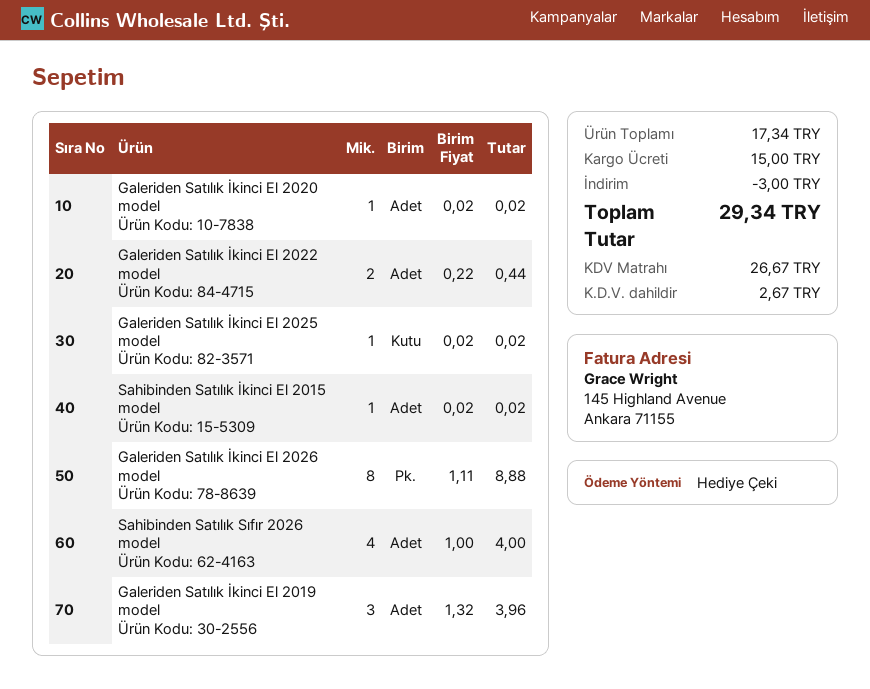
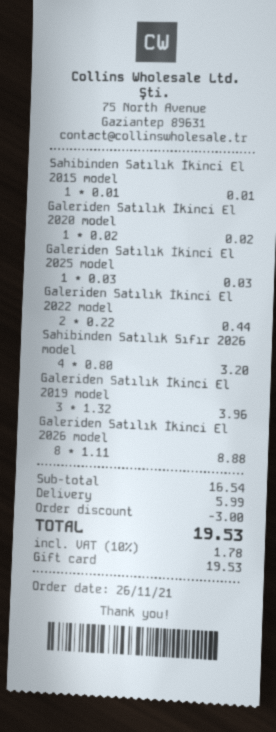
Galeriden Satılık İkinci El 2025 model: 1 x 0.02 = 0.02 -> 1 x 0.03 = 0.03
Sahibinden Satılık İkinci El 2015 model: 1 x 0.02 = 0.02 -> 1 x 0.01 = 0.01
Sahibinden Satılık Sıfır 2026 model: 4 x 1.00 = 4.00 -> 4 x 0.80 = 3.20
subtotal: 17.34 -> 16.54
shipping: 15.00 -> 5.99
tax: 2.67 -> 1.78
total: 29.34 -> 19.53

